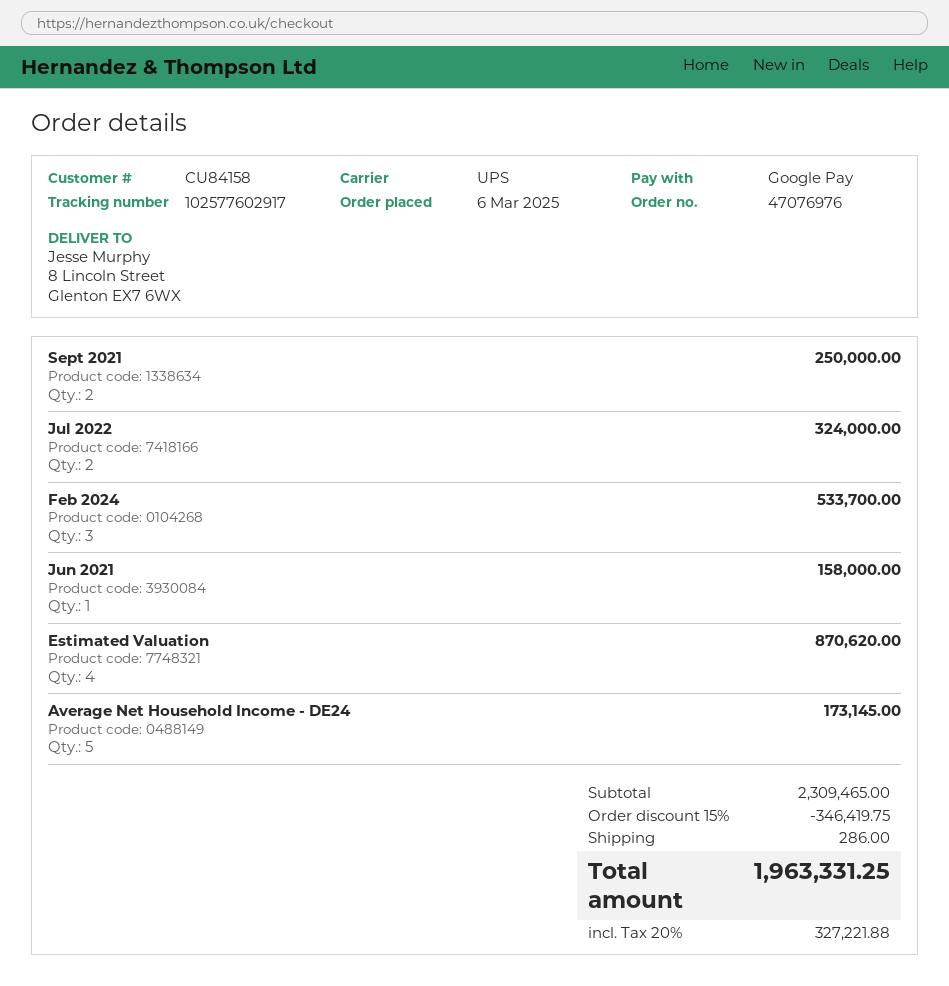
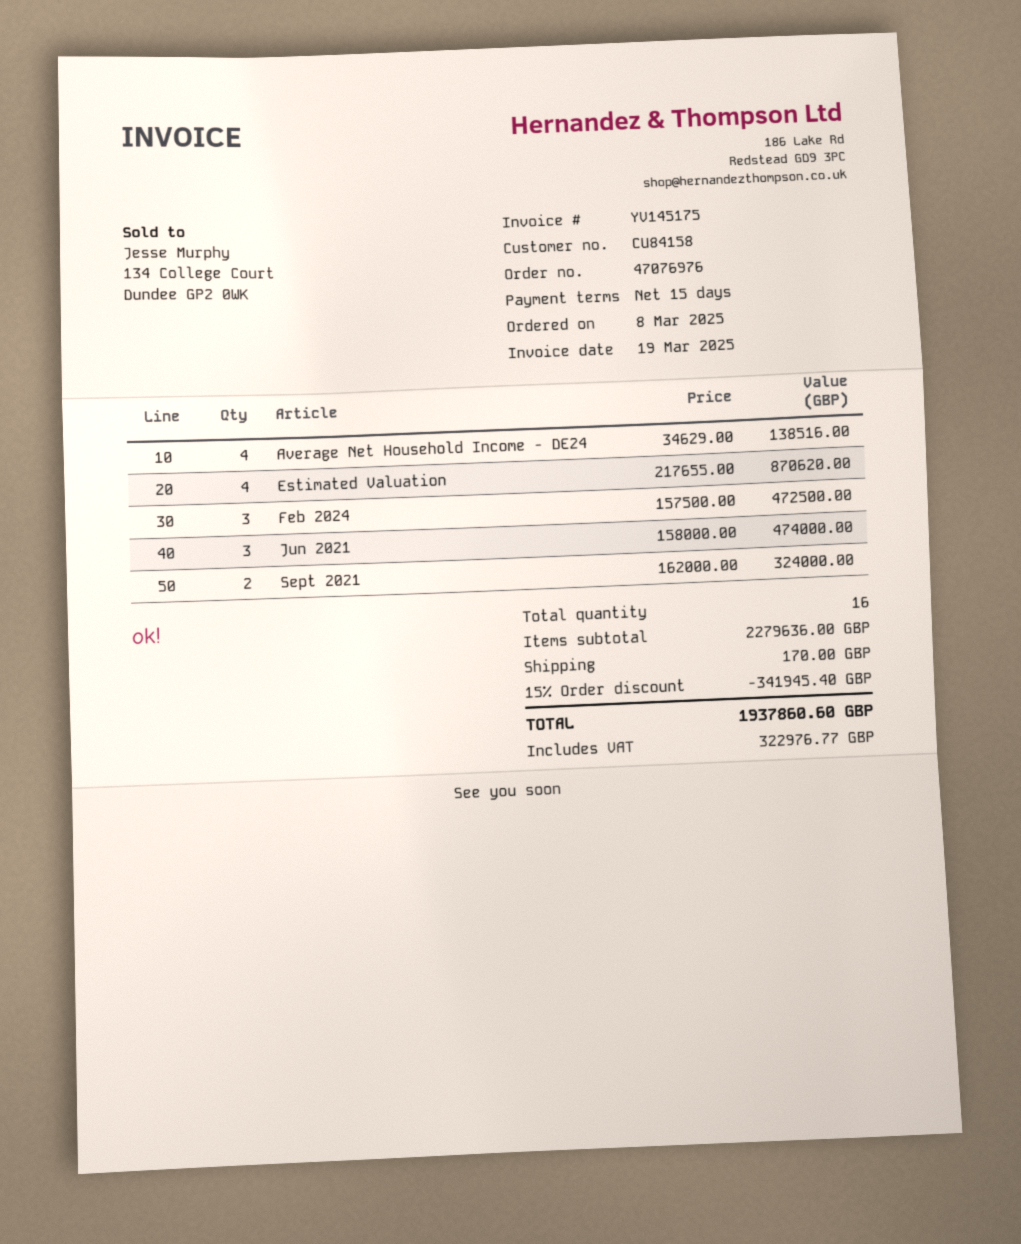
order date: 2025-03-06 -> 2025-03-08
Sept 2021: 2 for 250000.00 -> 2 for 324000.00
Jul 2022: 2 for 324000.00 -> none
Feb 2024: 3 for 533700.00 -> 3 for 472500.00
Jun 2021: 1 for 158000.00 -> 3 for 474000.00
Average Net Household Income - DE24: 5 for 173145.00 -> 4 for 138516.00
subtotal: 2309465.00 -> 2279636.00
discount: 15% = 346419.75 -> 15% = 341945.40
shipping: 286.00 -> 170.00
tax: 327221.88 -> 322976.77
total: 1963331.25 -> 1937860.60

